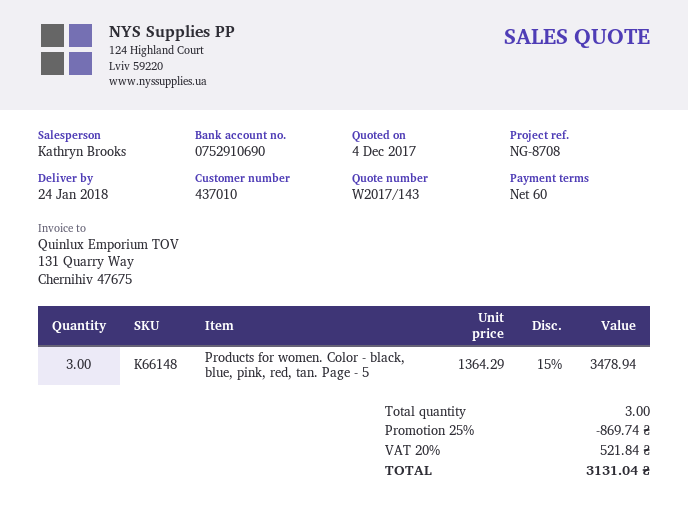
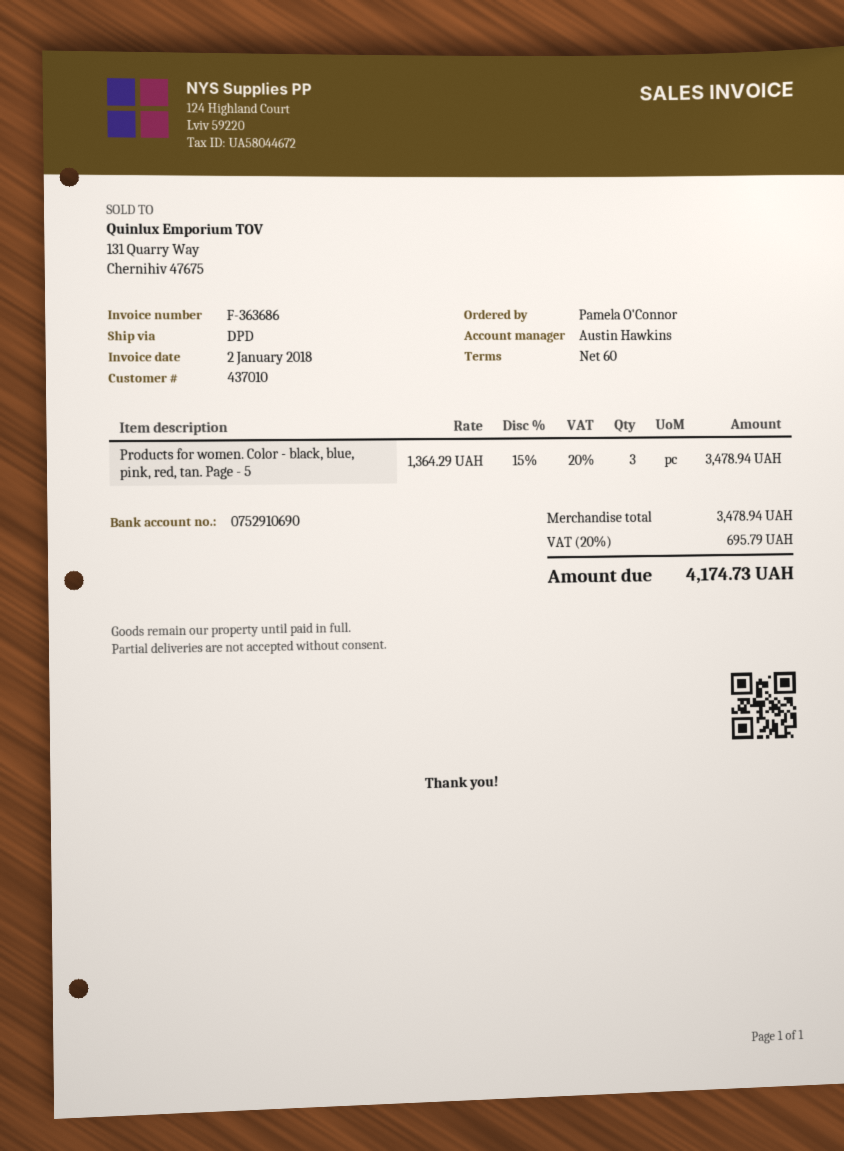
sales rep: Kathryn Brooks -> Austin Hawkins
discount: 25% = 869.74 -> none
tax: 20% = 521.84 -> 20% = 695.79
total: 3131.04 -> 4174.73

